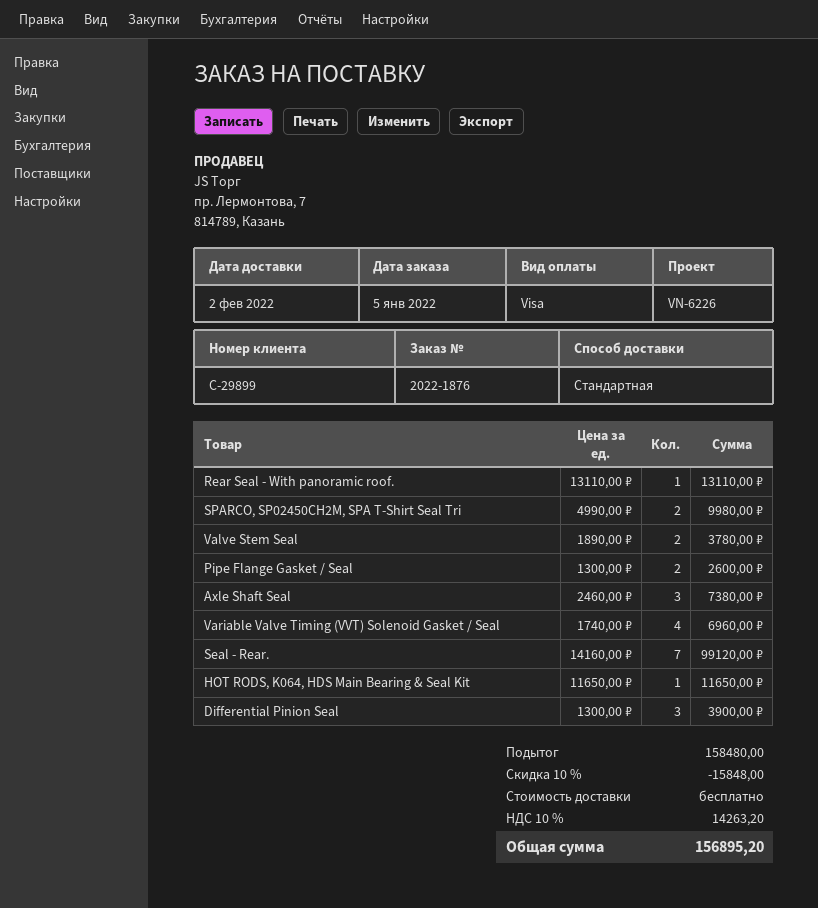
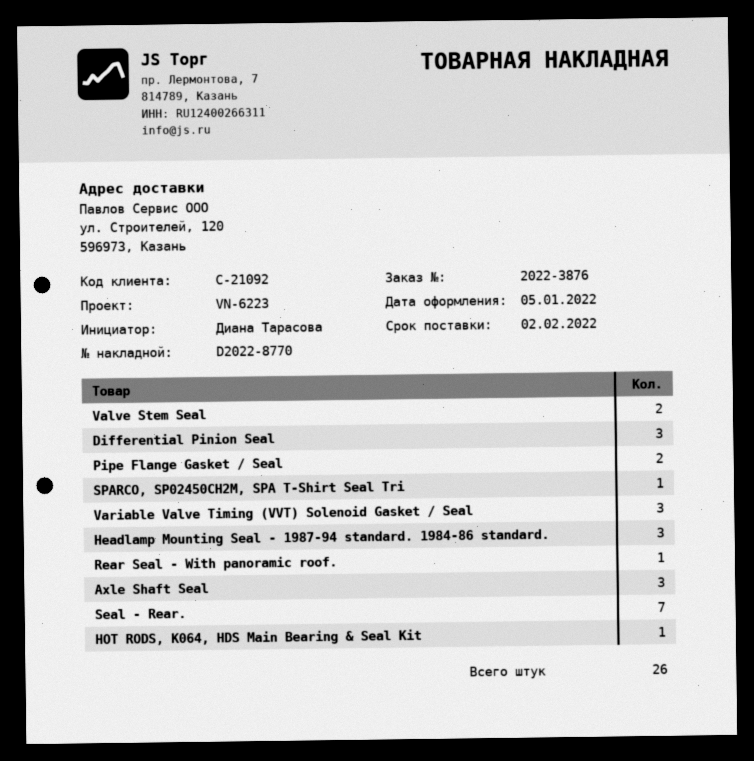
order number: 2022-1876 -> 2022-3876
customer number: C-29899 -> C-21092
reference: VN-6226 -> VN-6223
SPARCO, SP02450CH2M, SPA T-Shirt Seal Tri: 2 -> 1
Variable Valve Timing (VVT) Solenoid Gasket / Seal: 4 -> 3
Headlamp Mounting Seal - 1987-94 standard. 1984-86 standard.: none -> 3

